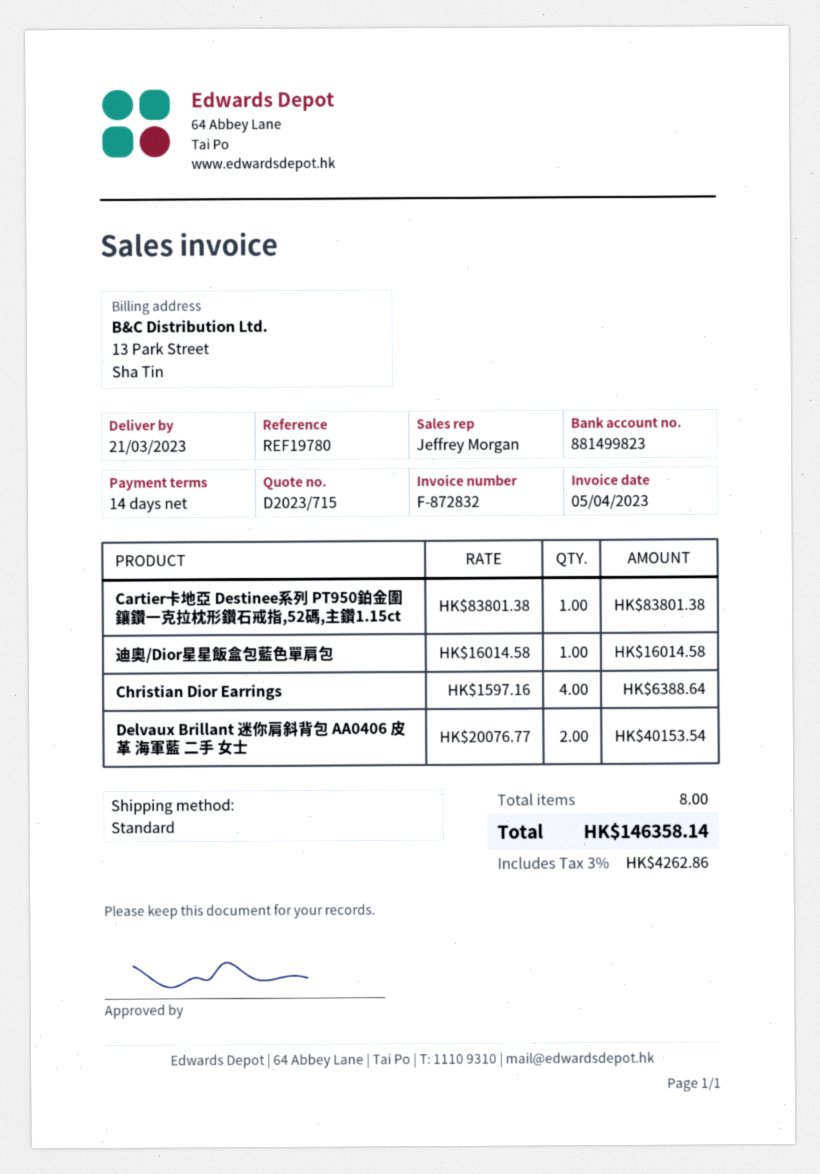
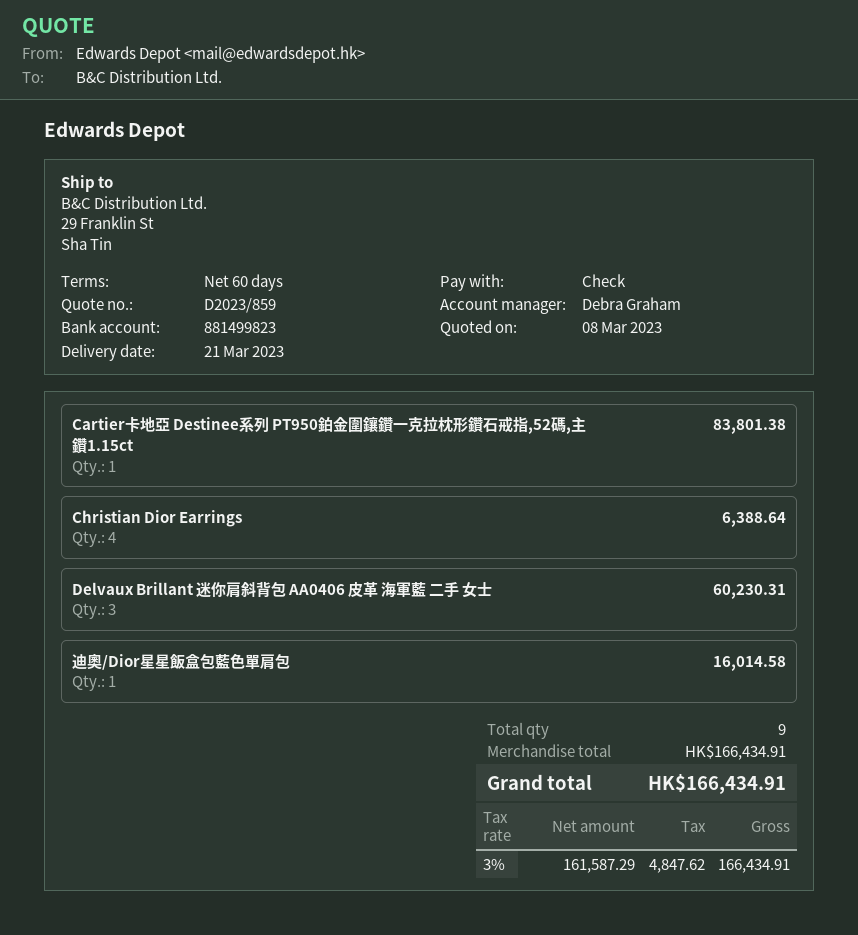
quote number: D2023/715 -> D2023/859
payment terms: 14 days -> 60 days
sales rep: Jeffrey Morgan -> Debra Graham
Delvaux Brillant 迷你肩斜背包 AA0406 皮革 海軍藍 二手 女士: 2 for 40153.54 -> 3 for 60230.31
total quantity: 8 -> 9
tax: 3% = 4262.86 -> 3% = 4847.62
total: 146358.14 -> 166434.91

